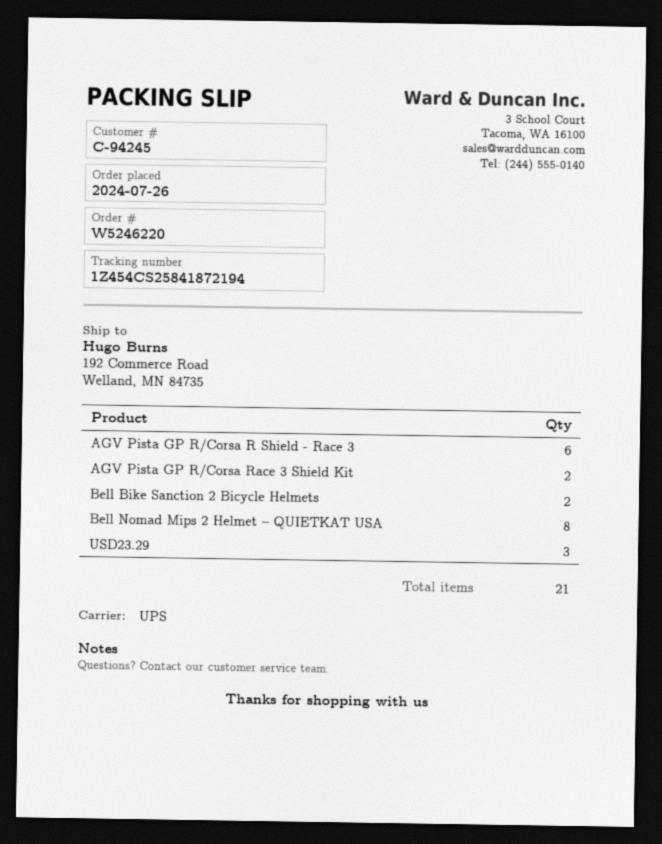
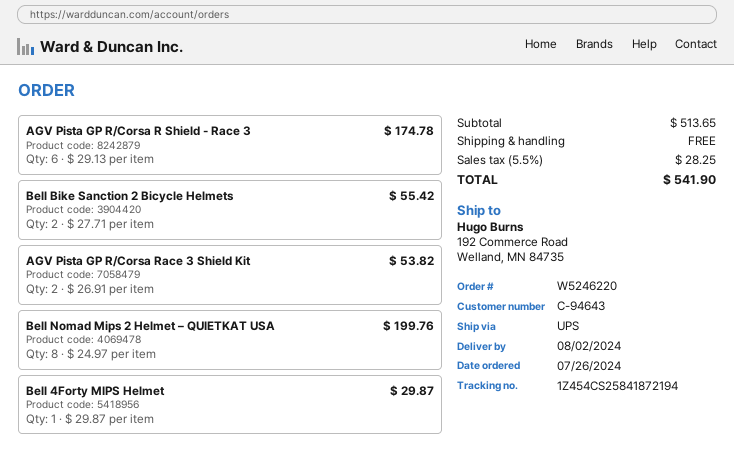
customer number: C-94245 -> C-94643
USD23.29: 3 -> none
Bell 4Forty MIPS Helmet: none -> 1

